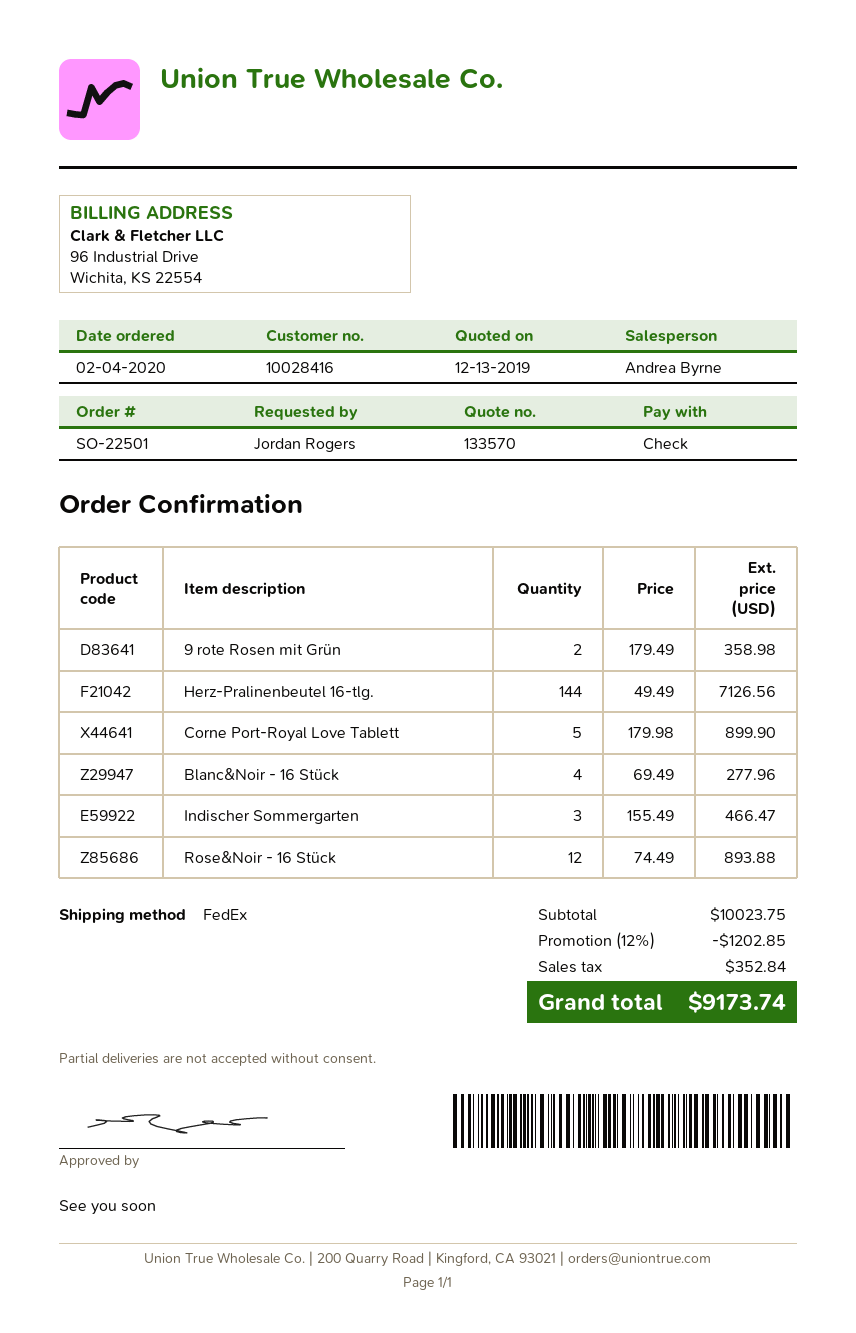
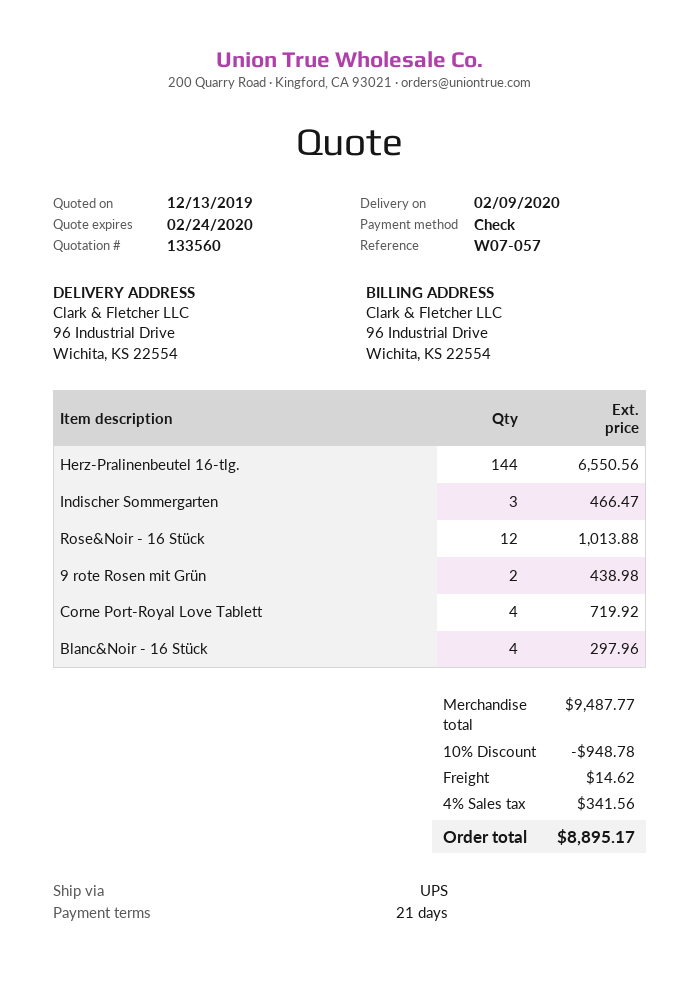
quote number: 133570 -> 133560
shipping method: FedEx -> UPS
9 rote Rosen mit Grün: 2 for 358.98 -> 2 for 438.98
Herz-Pralinenbeutel 16-tlg.: 144 for 7126.56 -> 144 for 6550.56
Corne Port-Royal Love Tablett: 5 for 899.90 -> 4 for 719.92
Blanc&Noir - 16 Stück: 4 for 277.96 -> 4 for 297.96
Rose&Noir - 16 Stück: 12 for 893.88 -> 12 for 1013.88
subtotal: 10023.75 -> 9487.77
discount: 12% = 1202.85 -> 10% = 948.78
shipping: none -> 14.62
tax: 352.84 -> 341.56
total: 9173.74 -> 8895.17

